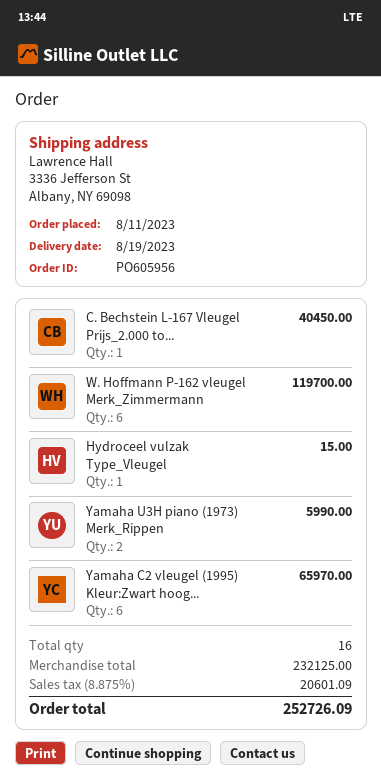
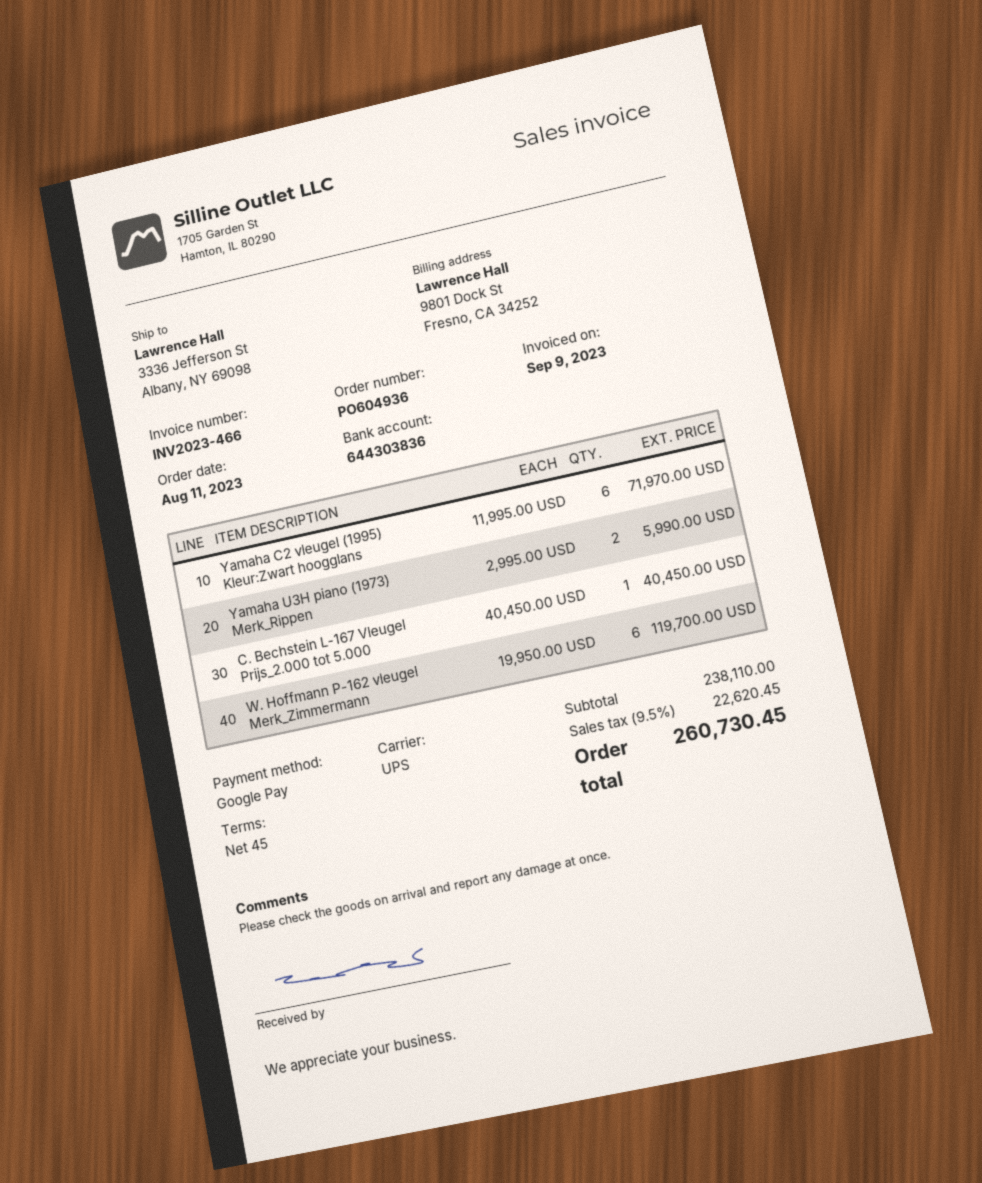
order number: PO605956 -> PO604936
Hydroceel vulzak Type_Vleugel: 1 for 15.00 -> none
Yamaha C2 vleugel (1995) Kleur:Zwart hoog...: 6 for 65970.00 -> 6 for 71970.00
subtotal: 232125.00 -> 238110.00
tax: 8.875% = 20601.09 -> 9.5% = 22620.45
total: 252726.09 -> 260730.45

